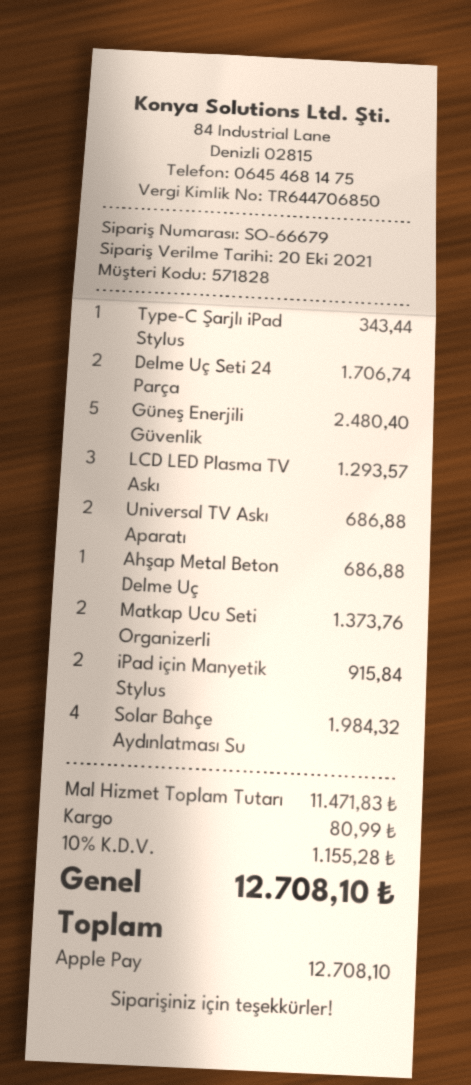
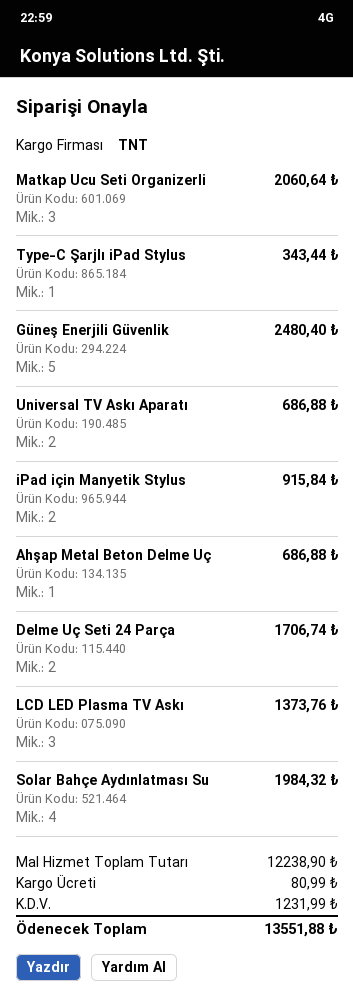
LCD LED Plasma TV Askı: 3 for 1293.57 -> 3 for 1373.76
Matkap Ucu Seti Organizerli: 2 for 1373.76 -> 3 for 2060.64
subtotal: 11471.83 -> 12238.90
tax: 1155.28 -> 1231.99
total: 12708.10 -> 13551.88

